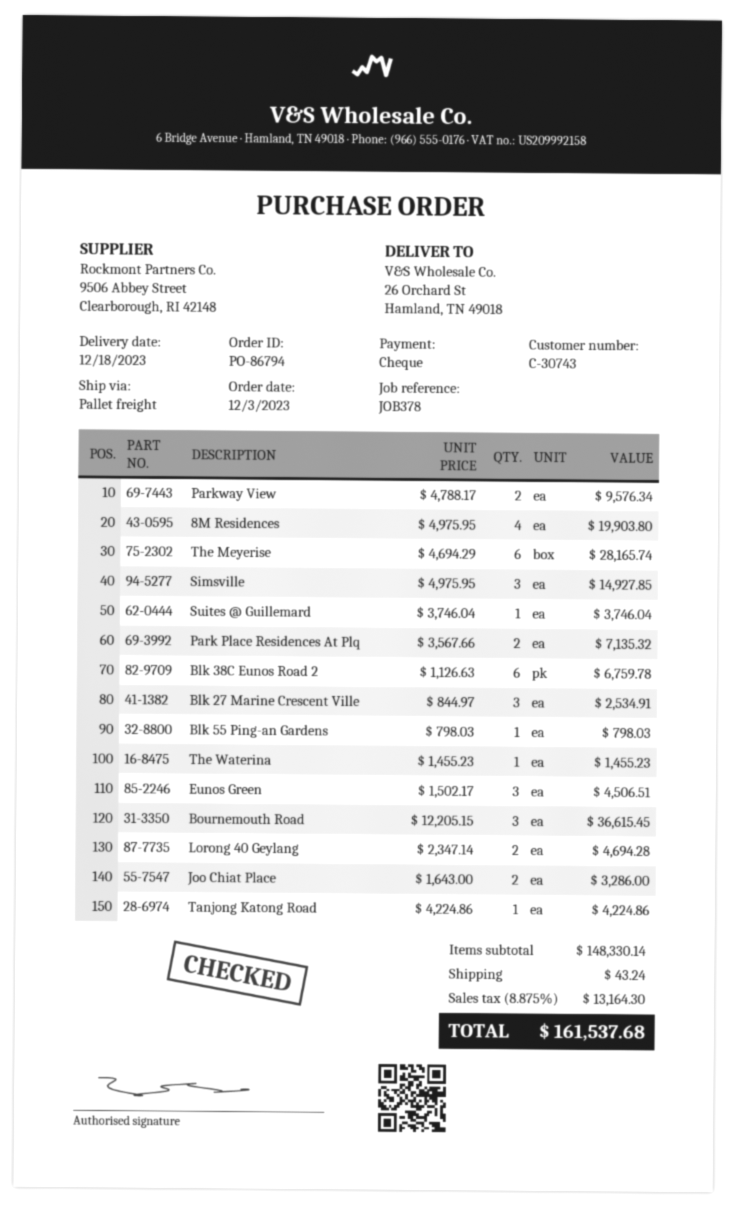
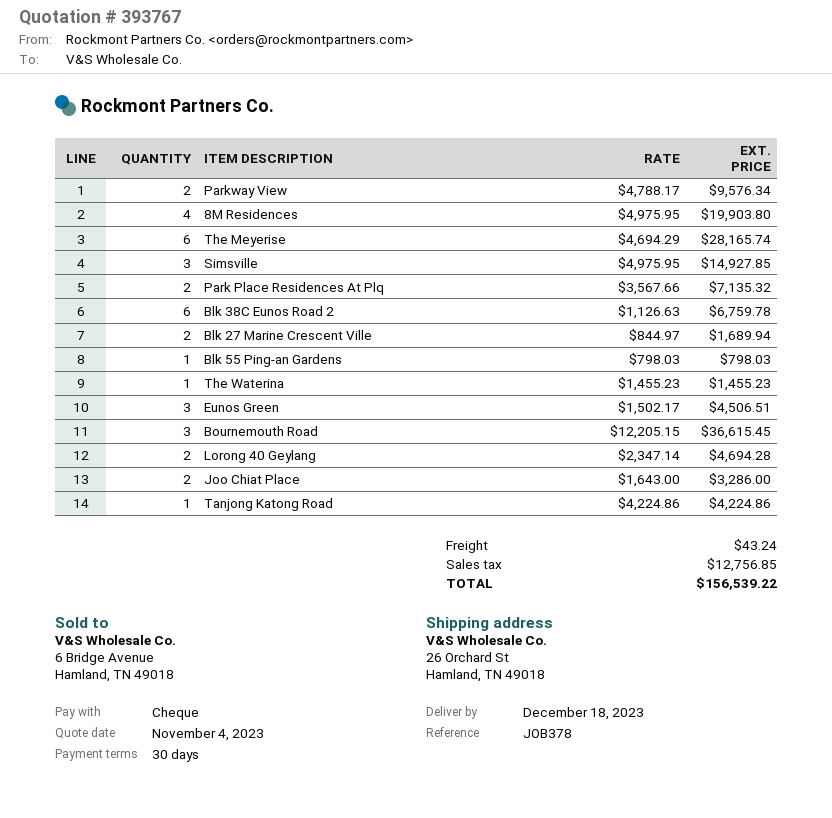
Suites @ Guillemard: 1 x 3746.04 = 3746.04 -> none
Blk 27 Marine Crescent Ville: 3 x 844.97 = 2534.91 -> 2 x 844.97 = 1689.94
tax: 13164.30 -> 12756.85
total: 161537.68 -> 156539.22

